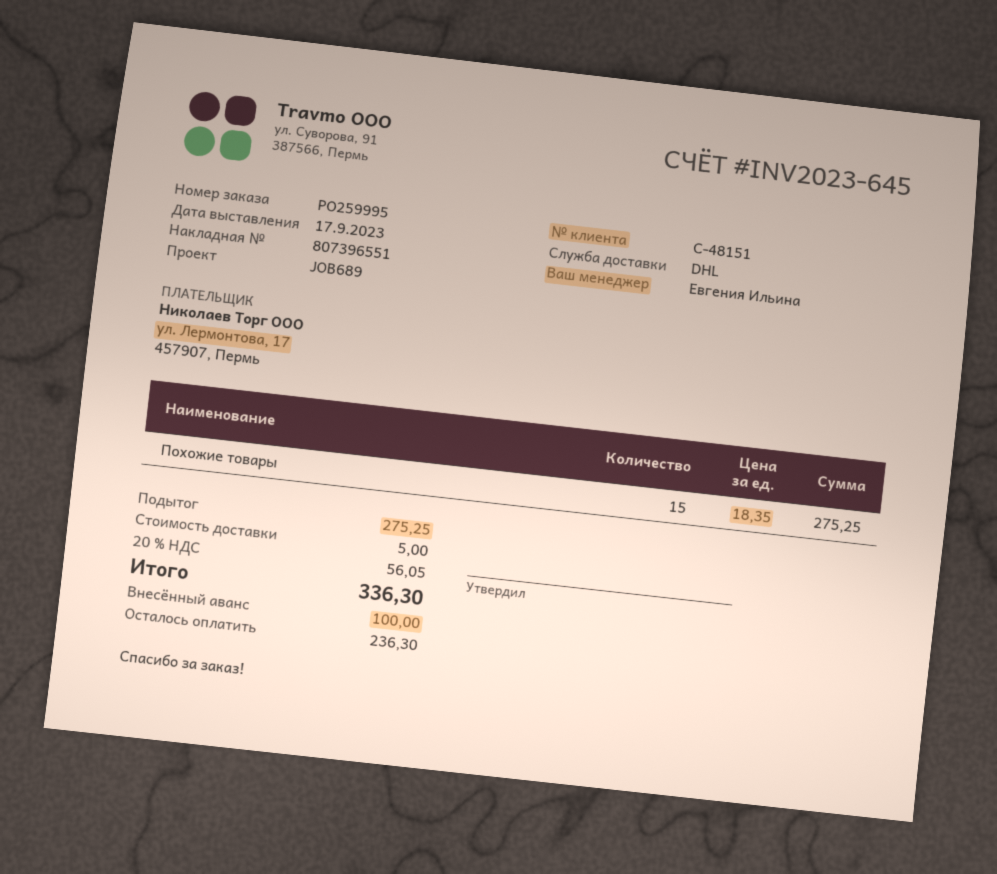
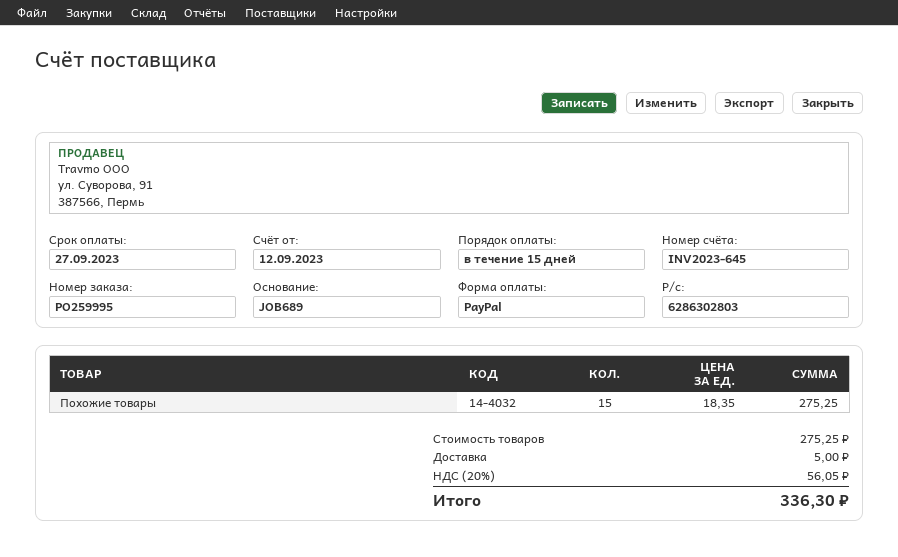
invoice date: 2023-09-17 -> 2023-09-12

